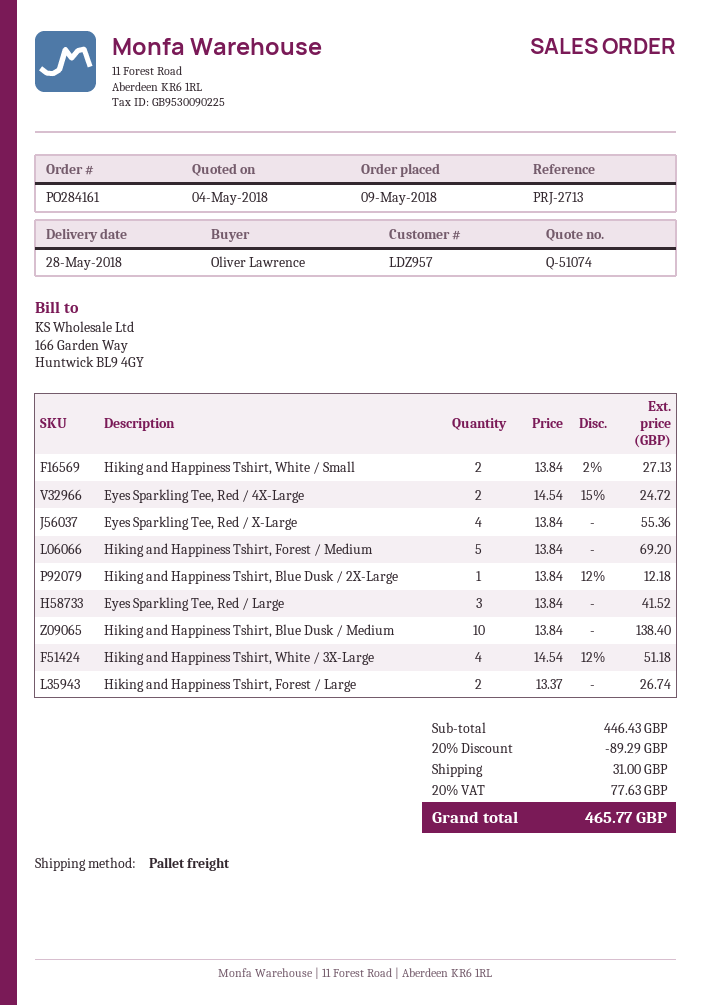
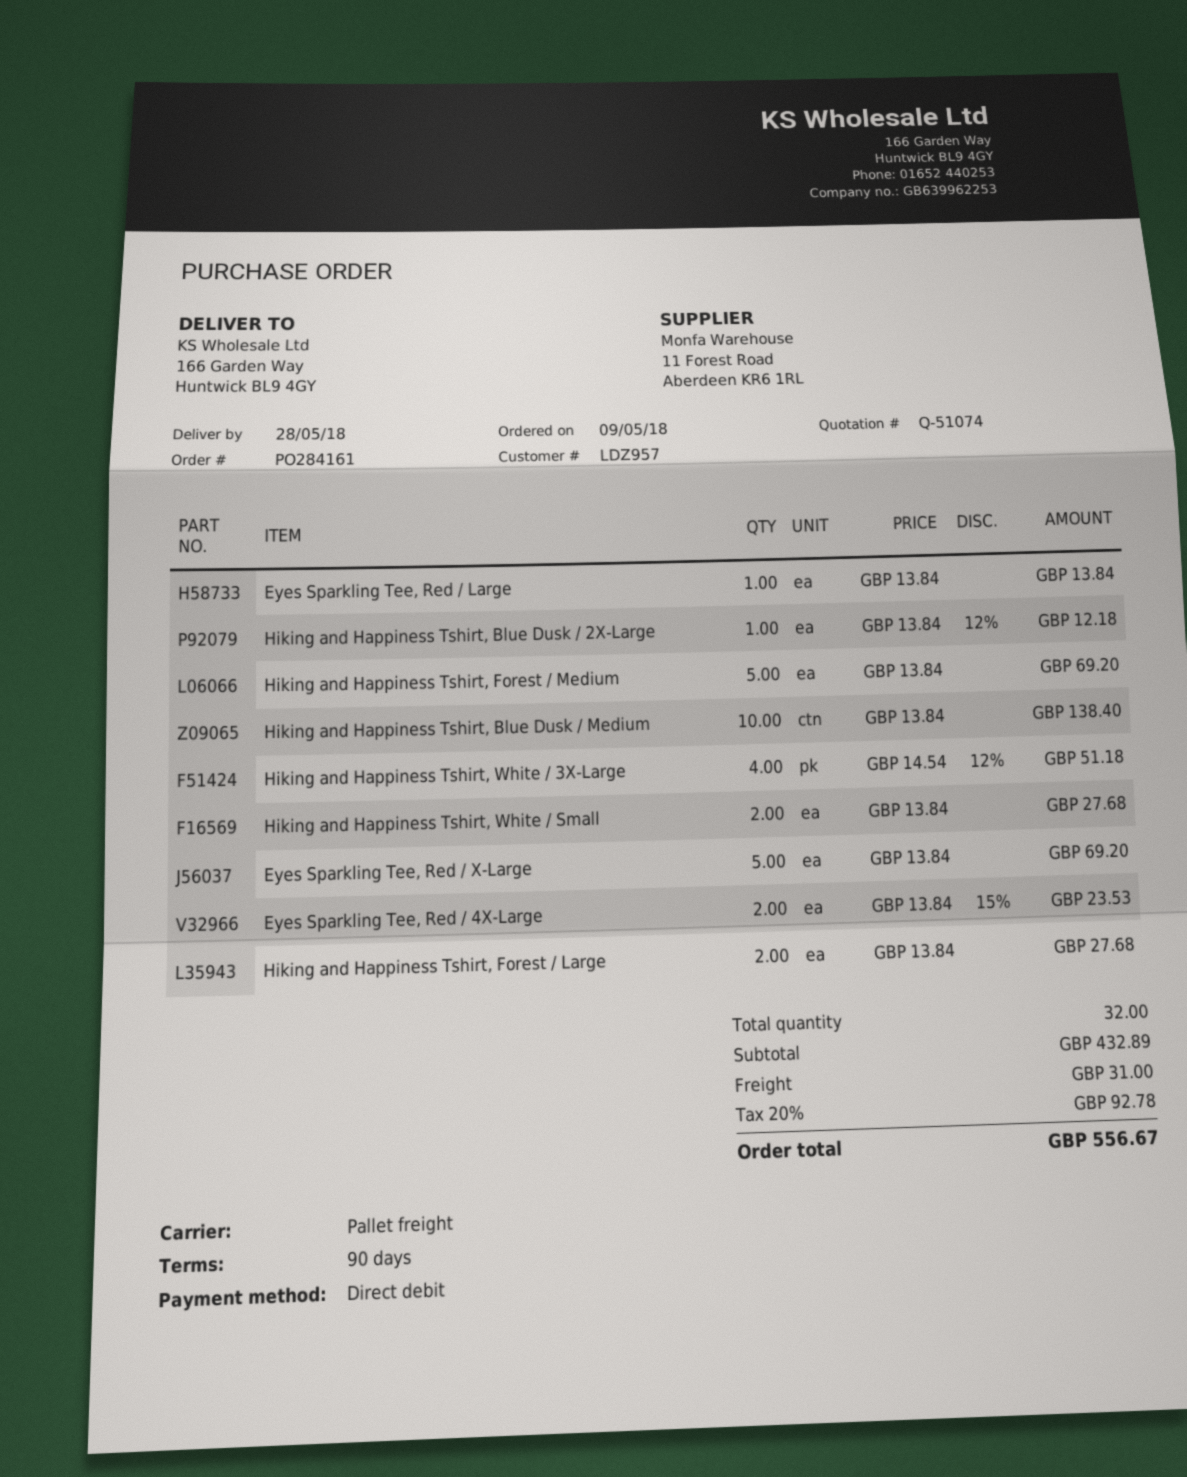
Hiking and Happiness Tshirt, White / Small: 2 x 13.84 - 2% = 27.13 -> 2 x 13.84 = 27.68
Eyes Sparkling Tee, Red / 4X-Large: 2 x 14.54 - 15% = 24.72 -> 2 x 13.84 - 15% = 23.53
Eyes Sparkling Tee, Red / X-Large: 4 x 13.84 = 55.36 -> 5 x 13.84 = 69.20
Eyes Sparkling Tee, Red / Large: 3 x 13.84 = 41.52 -> 1 x 13.84 = 13.84
Hiking and Happiness Tshirt, Forest / Large: 2 x 13.37 = 26.74 -> 2 x 13.84 = 27.68
subtotal: 446.43 -> 432.89
discount: 20% = 89.29 -> none
tax: 20% = 77.63 -> 20% = 92.78
total: 465.77 -> 556.67

